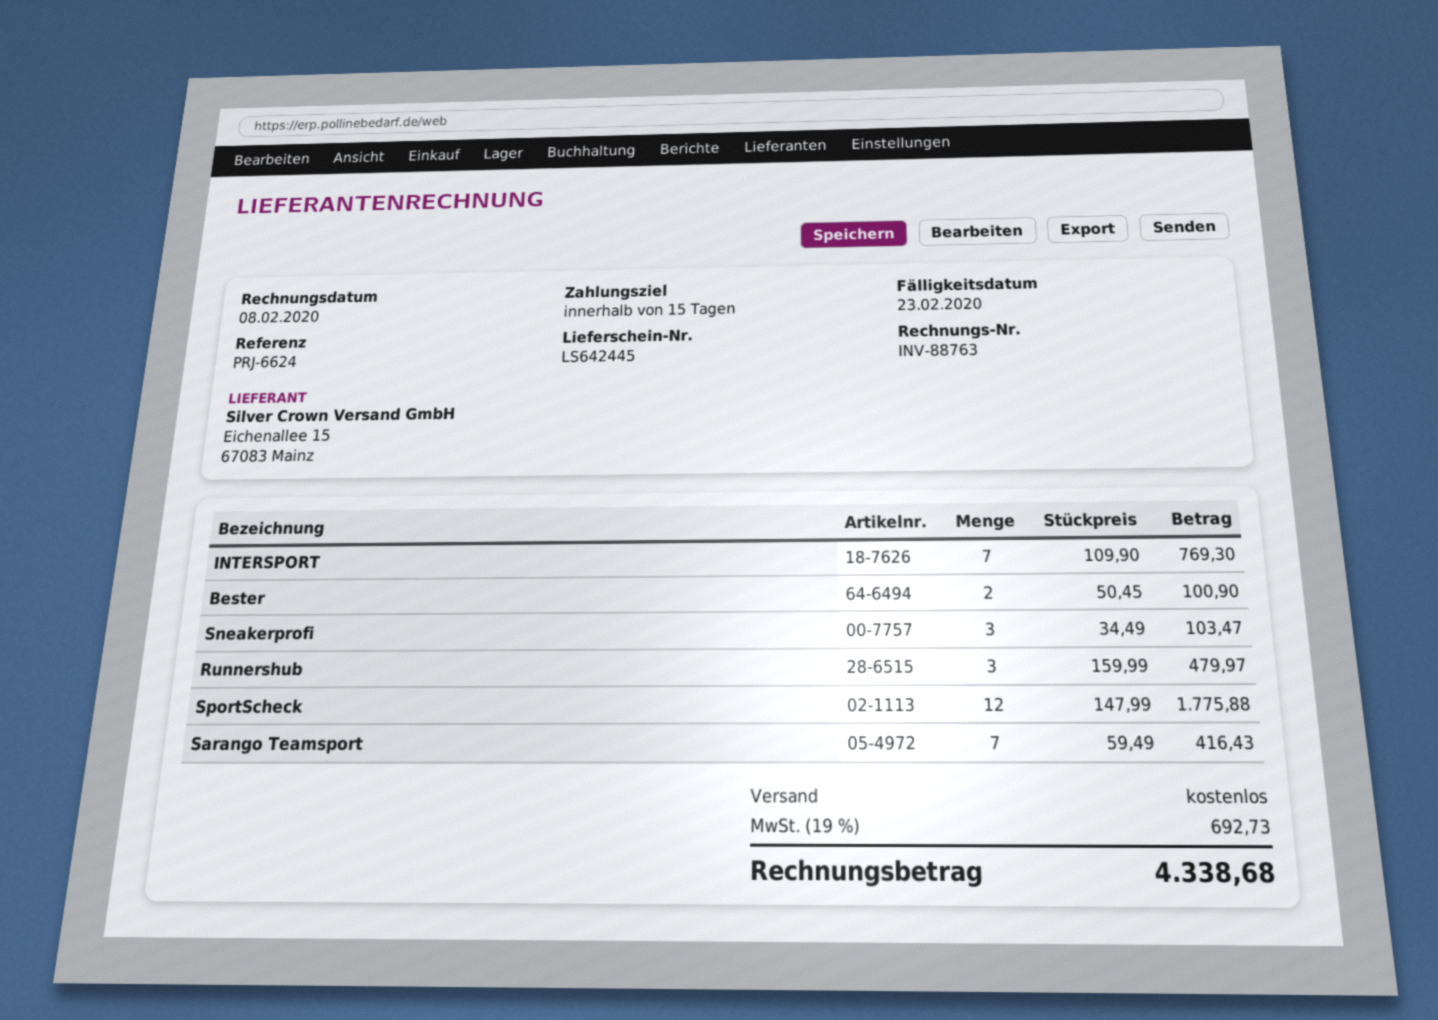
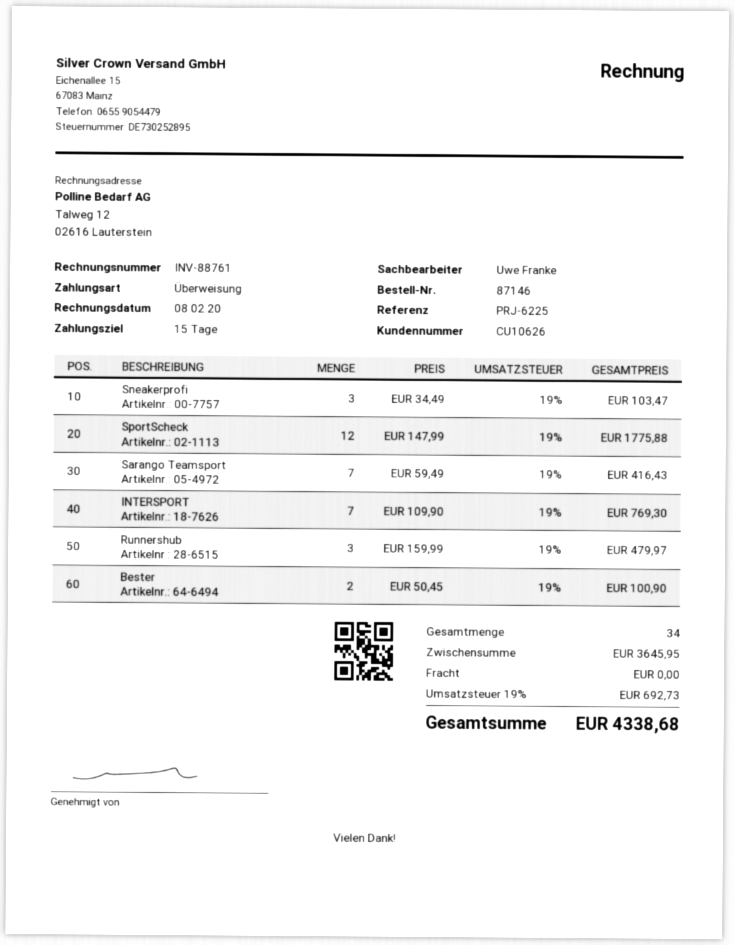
invoice number: INV-88763 -> INV-88761
reference: PRJ-6624 -> PRJ-6225

